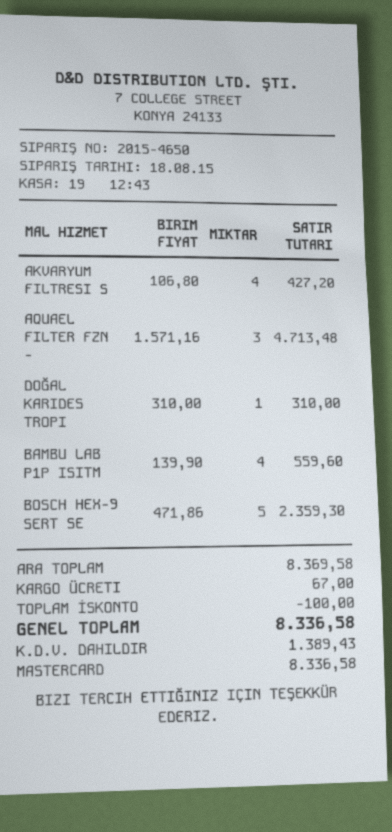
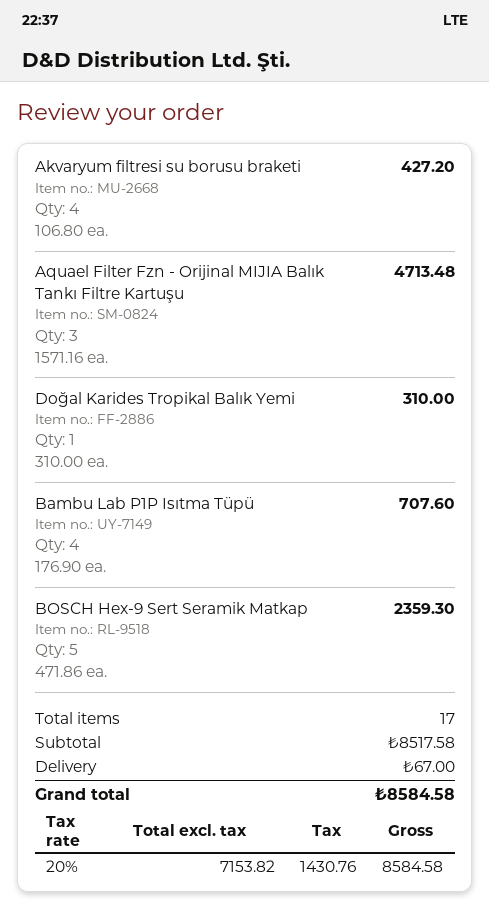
BAMBU LAB P1P ISITM: 4 x 139.90 = 559.60 -> 4 x 176.90 = 707.60
subtotal: 8369.58 -> 8517.58
discount: 100.00 -> none
tax: 1389.43 -> 1430.76
total: 8336.58 -> 8584.58

